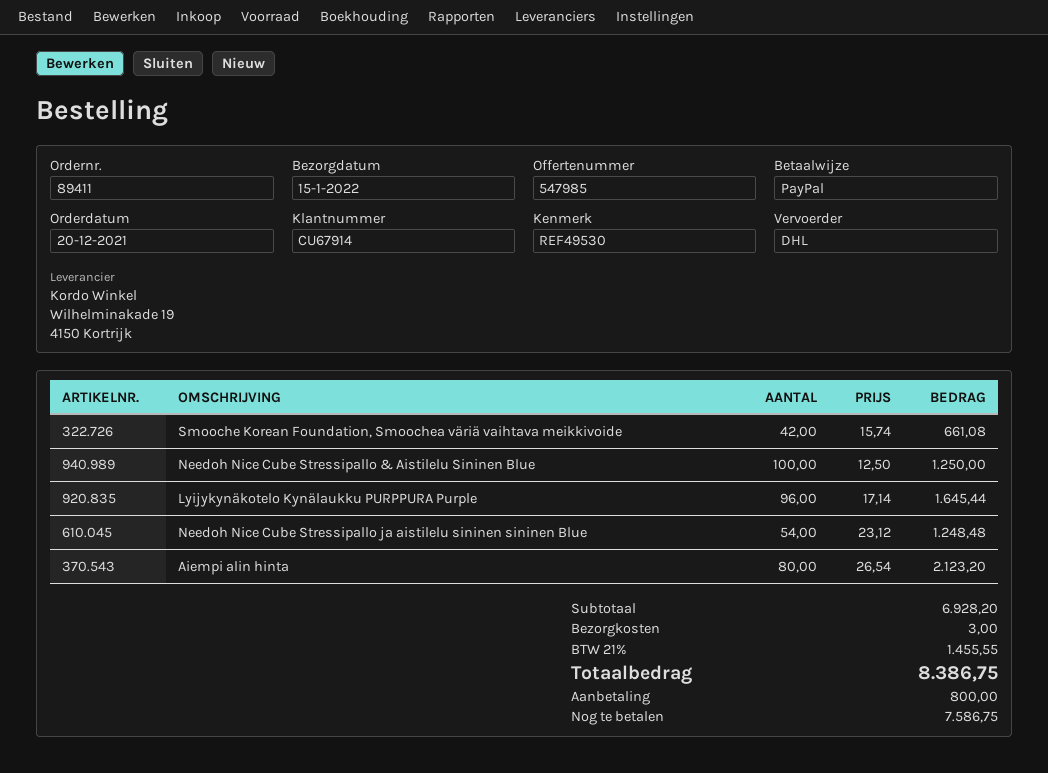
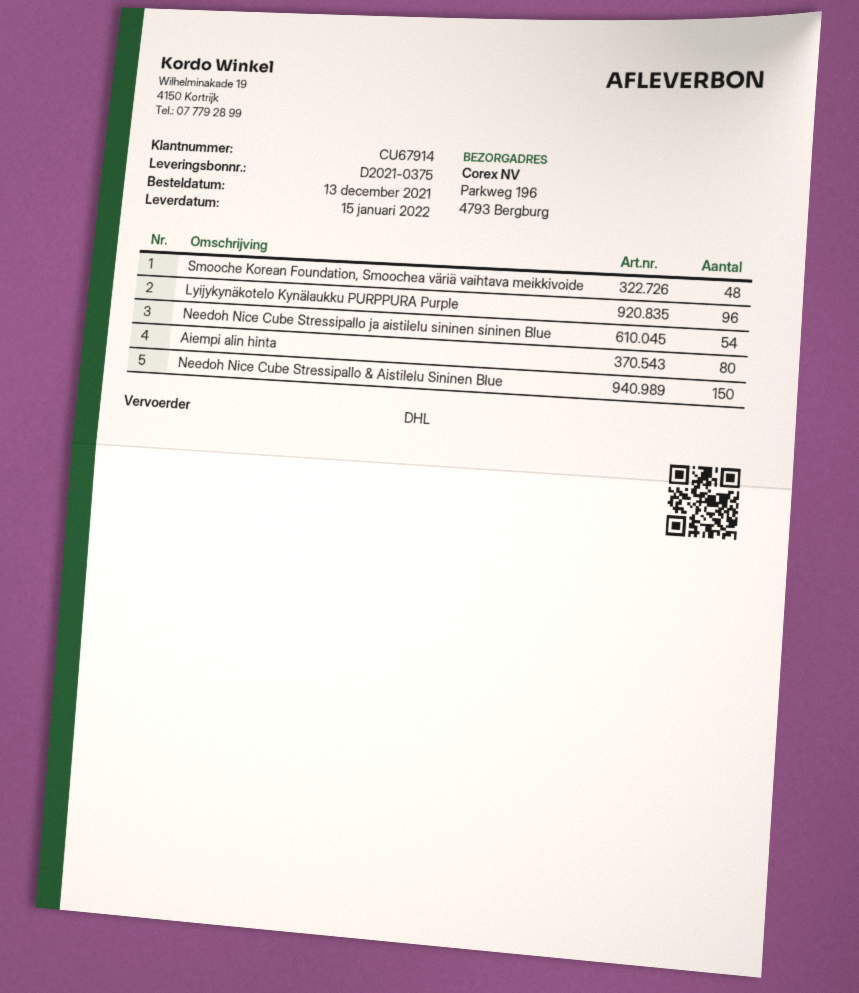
order date: 2021-12-20 -> 2021-12-13
Smooche Korean Foundation, Smoochea väriä vaihtava meikkivoide: 42 -> 48
Needoh Nice Cube Stressipallo & Aistilelu Sininen Blue: 100 -> 150

